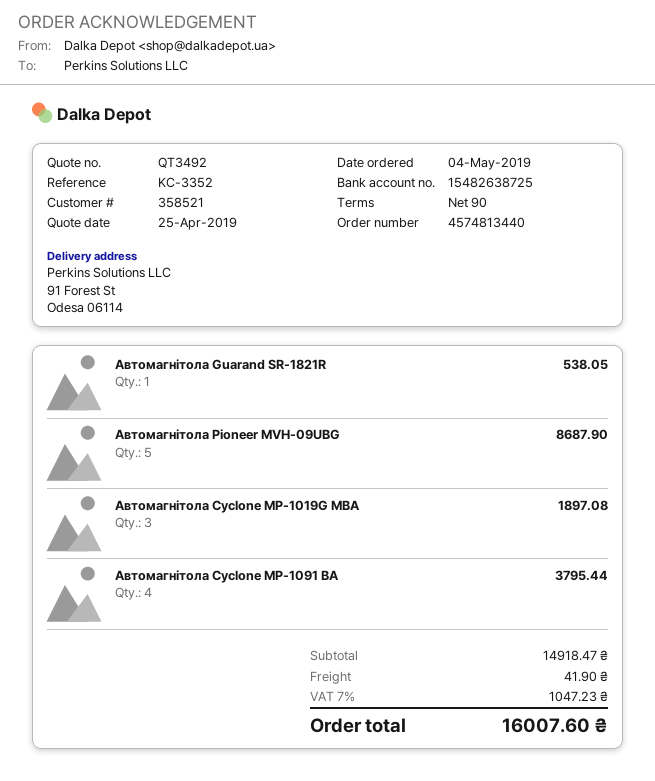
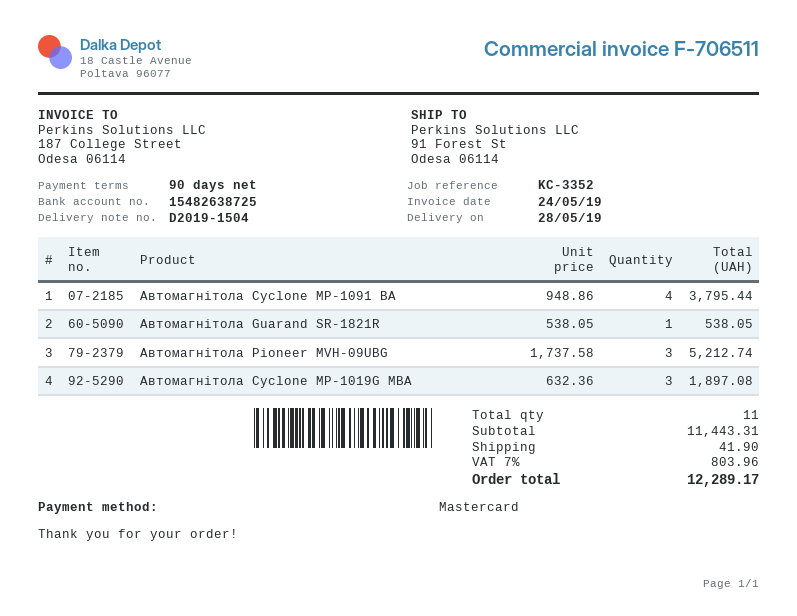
Автомагнітола Pioneer MVH-09UBG: 5 for 8687.90 -> 3 for 5212.74
subtotal: 14918.47 -> 11443.31
tax: 7% = 1047.23 -> 7% = 803.96
total: 16007.60 -> 12289.17

